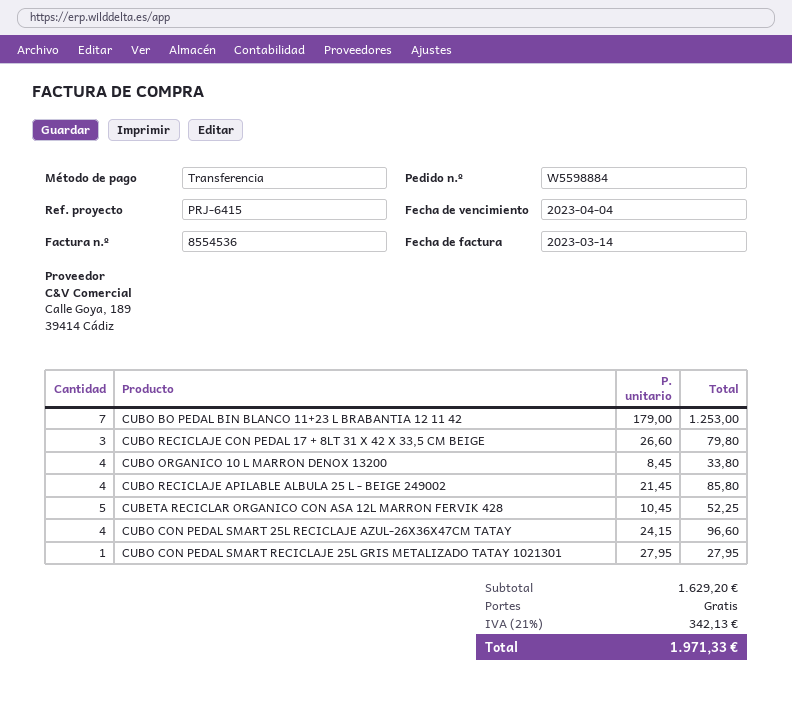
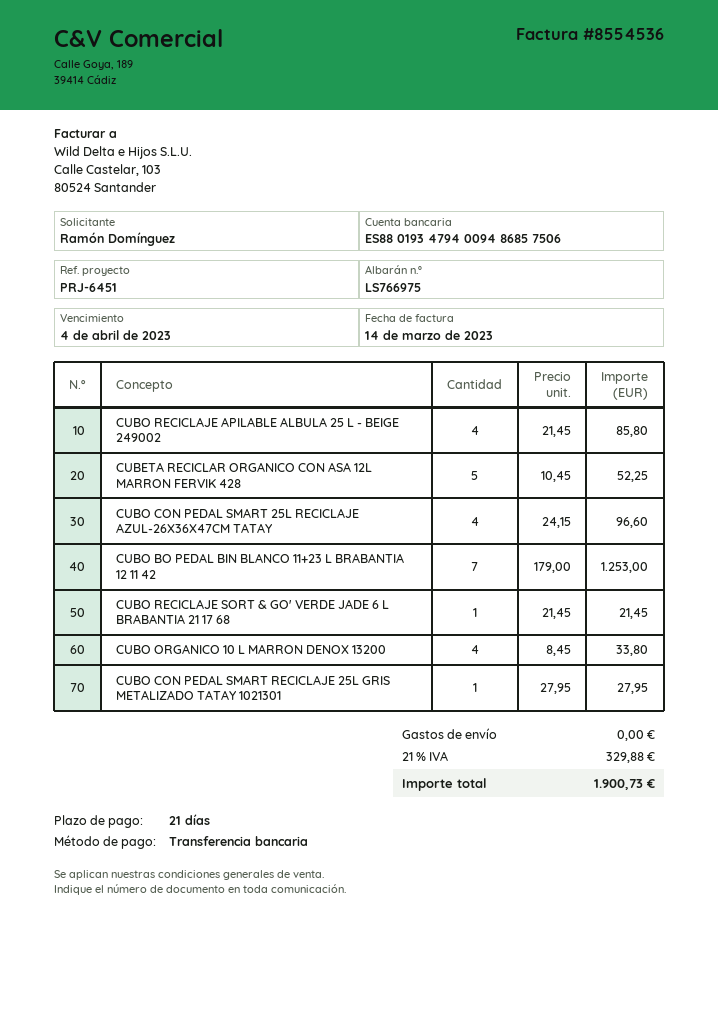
reference: PRJ-6415 -> PRJ-6451
CUBO RECICLAJE CON PEDAL 17 + 8LT 31 X 42 X 33,5 CM BEIGE: 3 x 26.60 = 79.80 -> none
CUBO RECICLAJE SORT & GO' VERDE JADE 6 L BRABANTIA 21 17 68: none -> 1 x 21.45 = 21.45
tax: 21% = 342.13 -> 21% = 329.88
total: 1971.33 -> 1900.73

